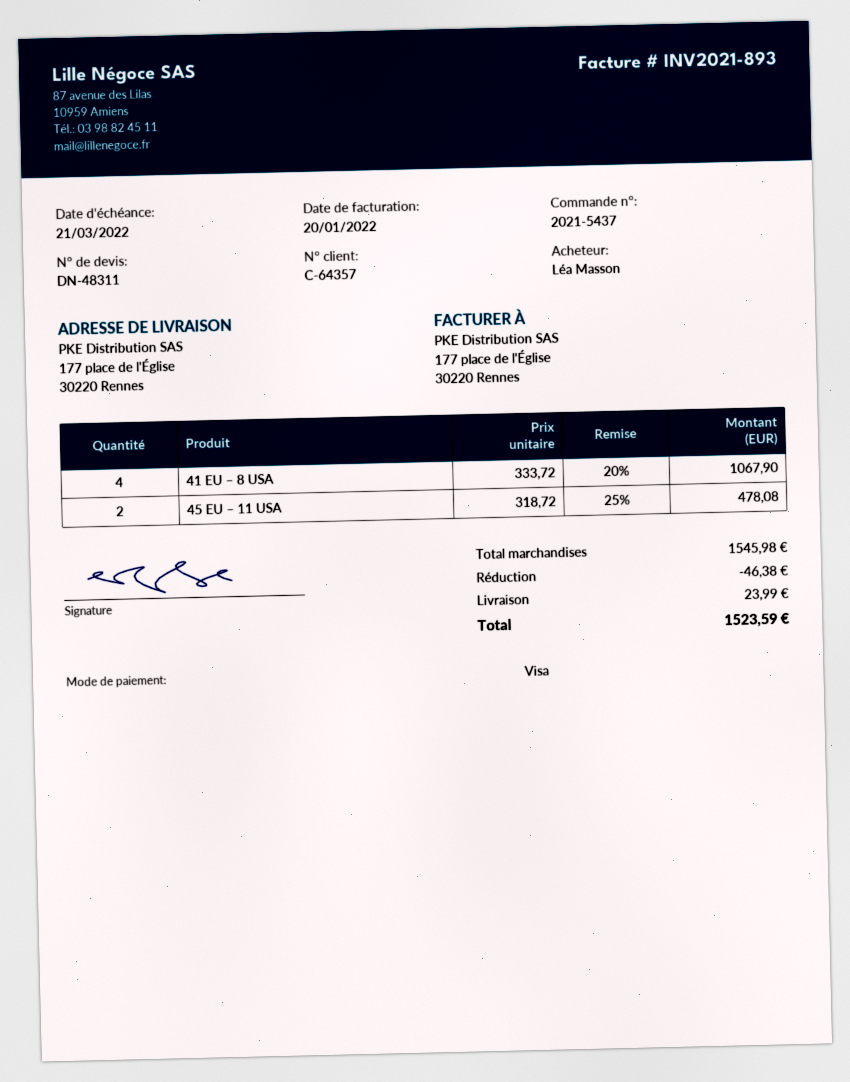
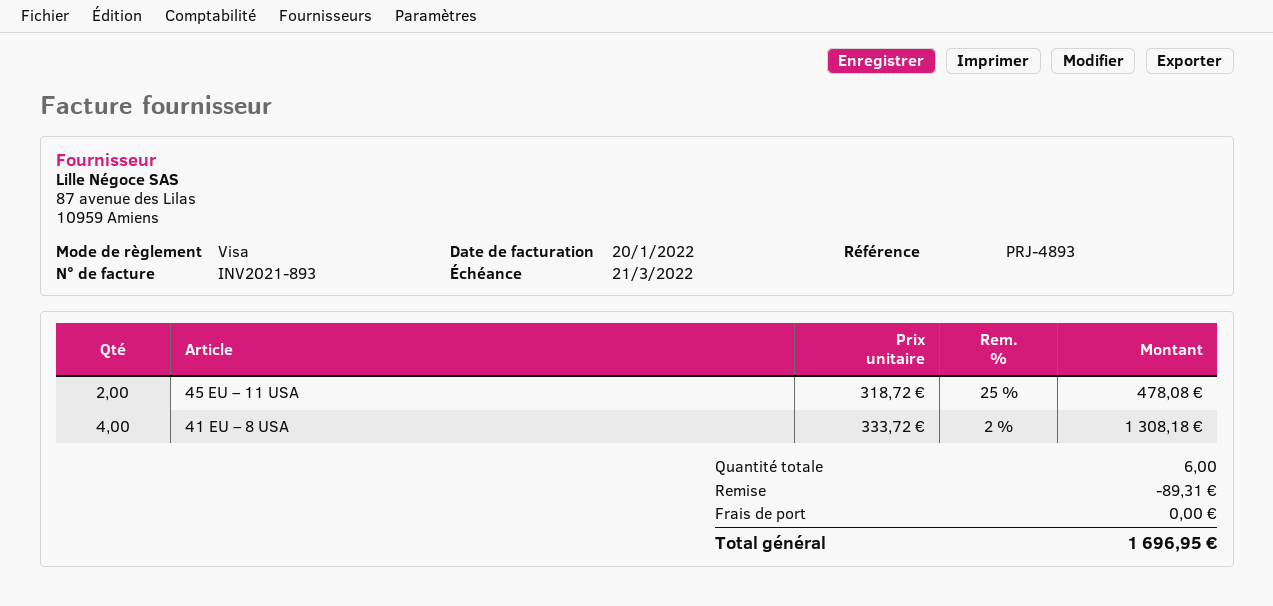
41 EU – 8 USA: 4 x 333.72 - 20% = 1067.90 -> 4 x 333.72 - 2% = 1308.18
discount: 46.38 -> 89.31
shipping: 23.99 -> 0.00
total: 1523.59 -> 1696.95

